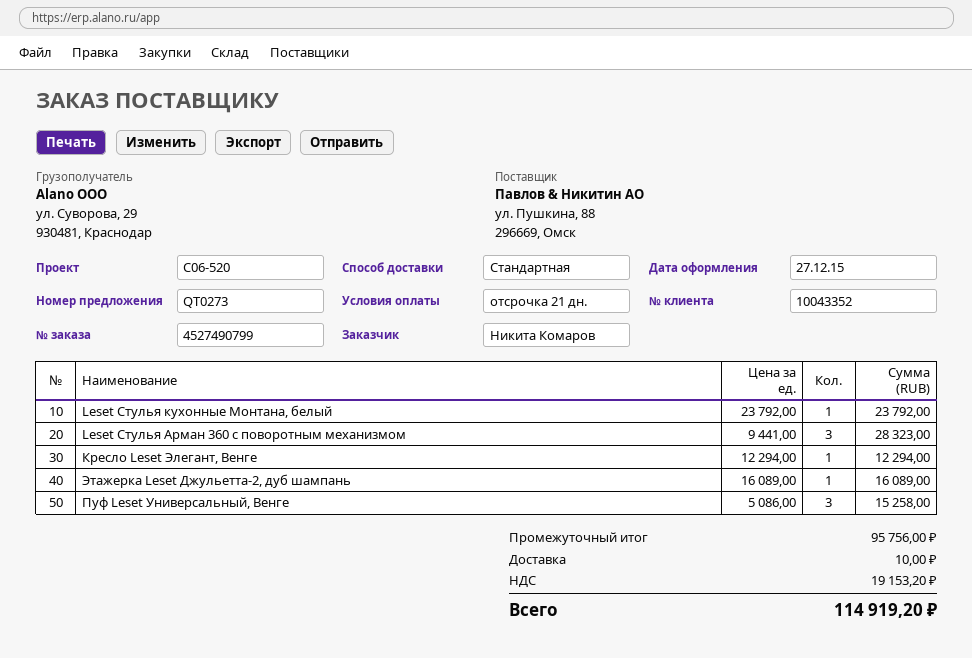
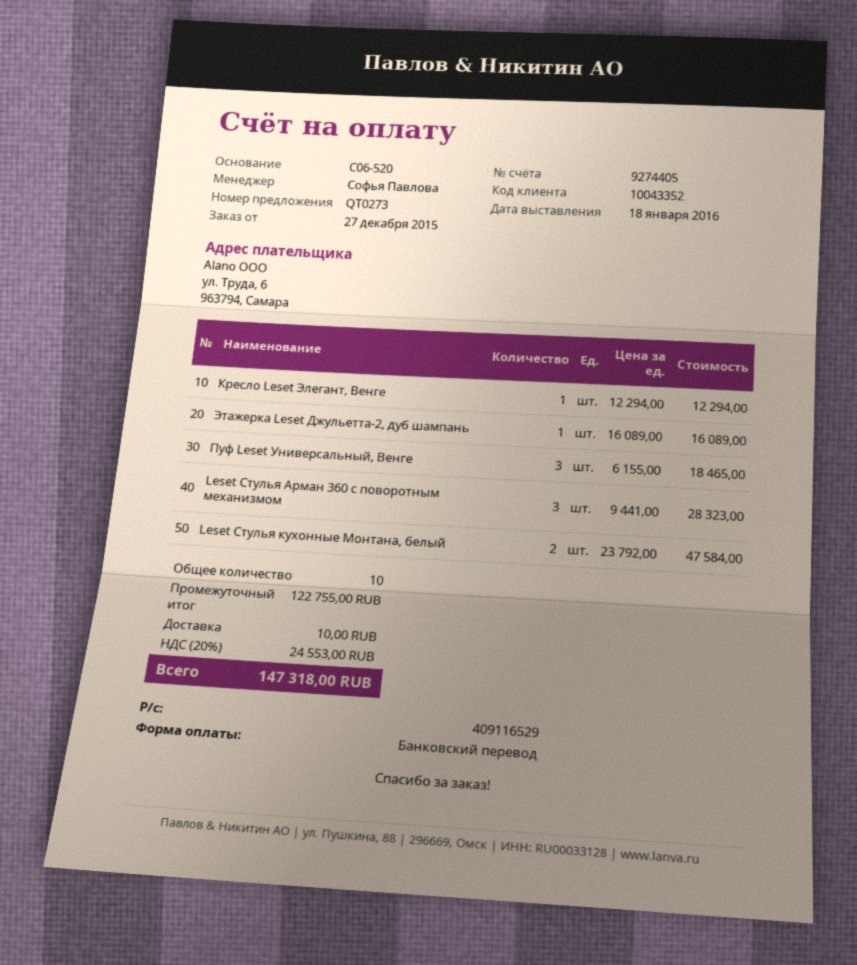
Leset Стулья кухонные Монтана, белый: 1 x 23792.00 = 23792.00 -> 2 x 23792.00 = 47584.00
Пуф Leset Универсальный, Венге: 3 x 5086.00 = 15258.00 -> 3 x 6155.00 = 18465.00
subtotal: 95756.00 -> 122755.00
tax: 19153.20 -> 24553.00
total: 114919.20 -> 147318.00

